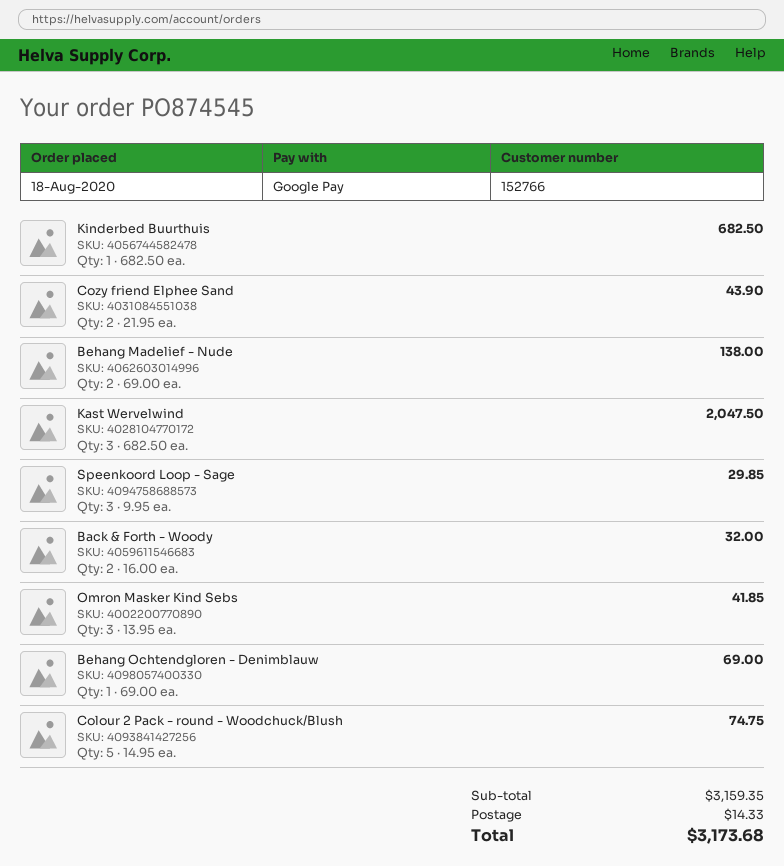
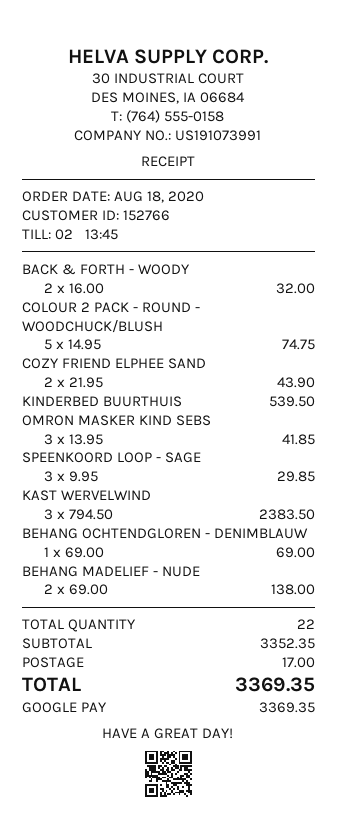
Kinderbed Buurthuis: 1 x 682.50 = 682.50 -> 1 x 539.50 = 539.50
Kast Wervelwind: 3 x 682.50 = 2047.50 -> 3 x 794.50 = 2383.50
subtotal: 3159.35 -> 3352.35
shipping: 14.33 -> 17.00
total: 3173.68 -> 3369.35

